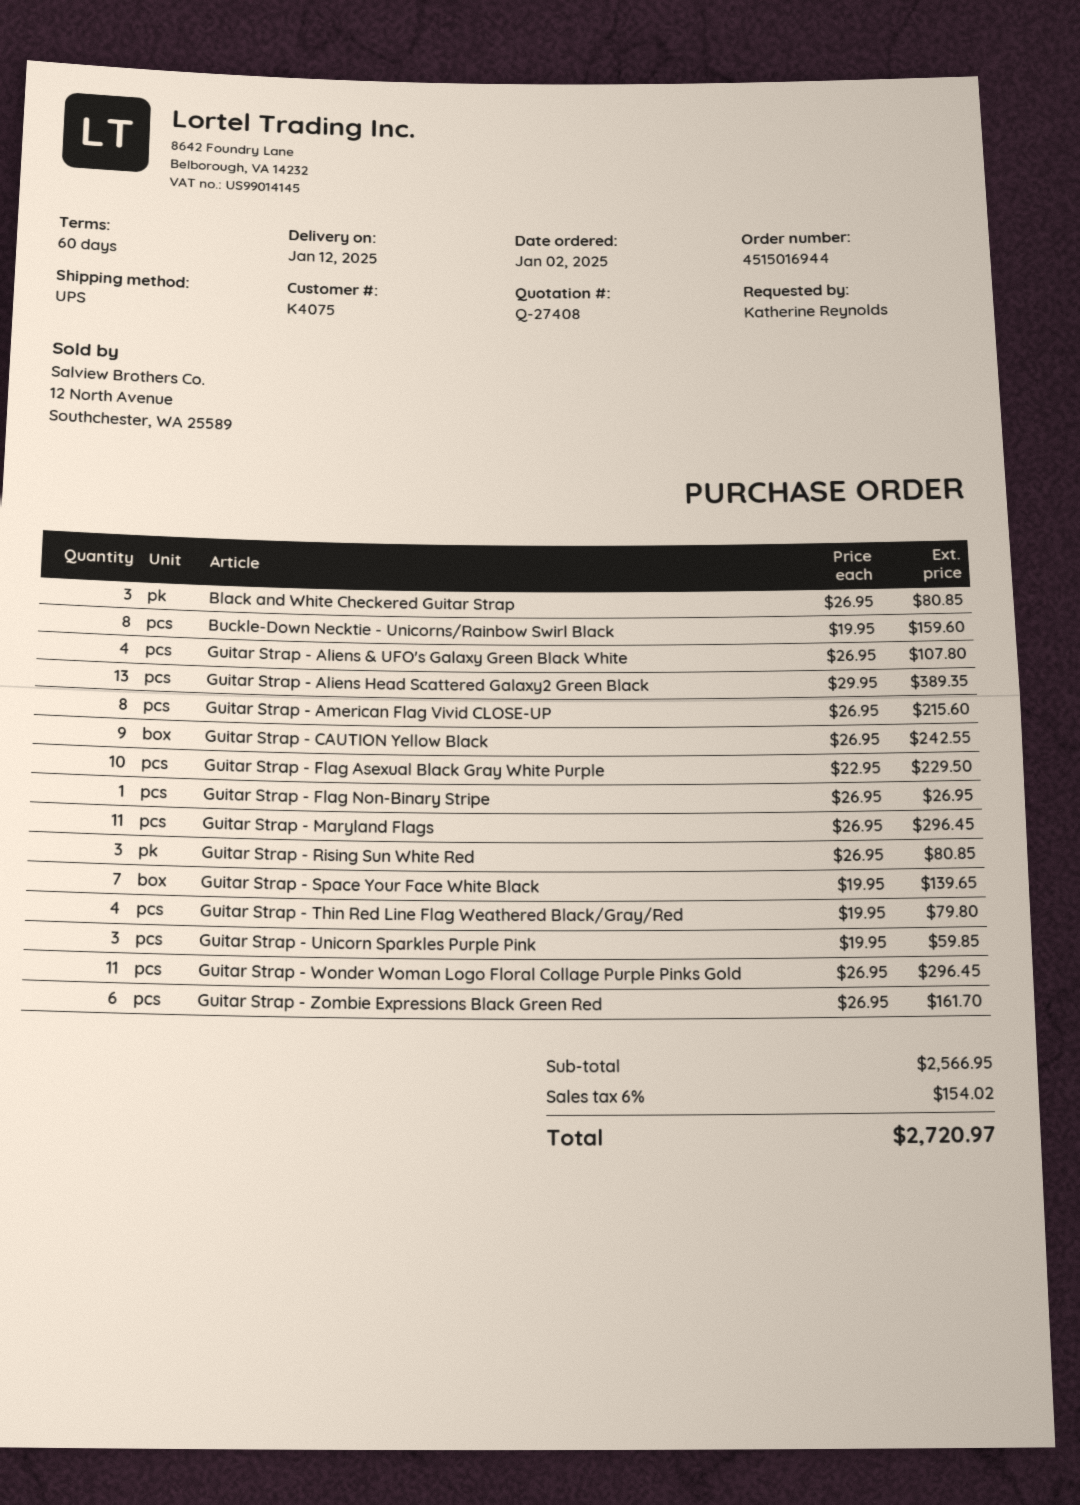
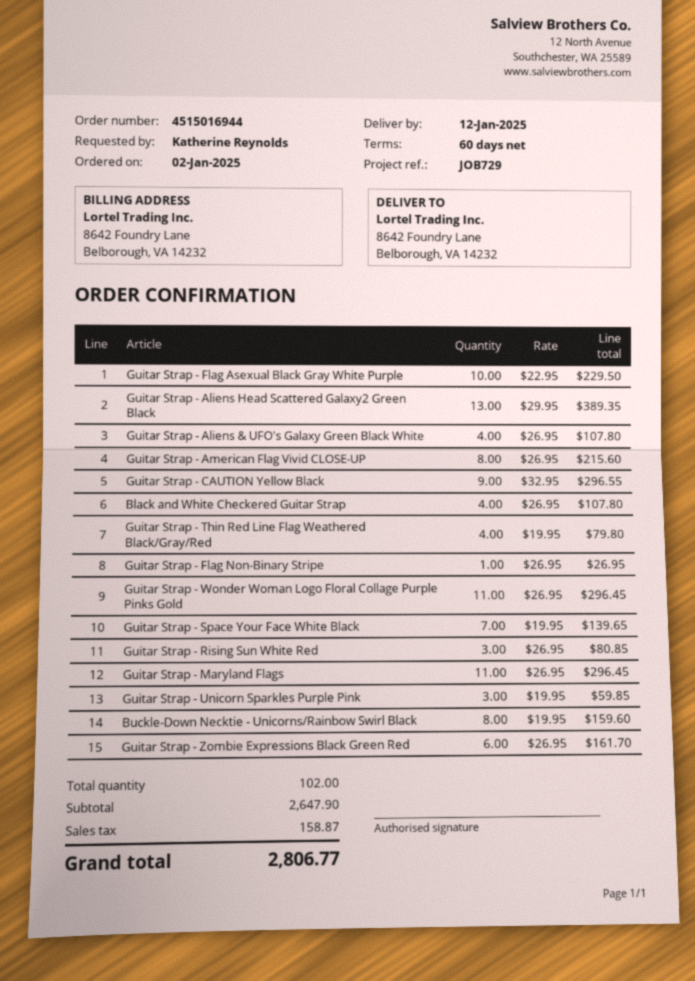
Black and White Checkered Guitar Strap: 3 x 26.95 = 80.85 -> 4 x 26.95 = 107.80
Guitar Strap - CAUTION Yellow Black: 9 x 26.95 = 242.55 -> 9 x 32.95 = 296.55
subtotal: 2566.95 -> 2647.90
tax: 154.02 -> 158.87
total: 2720.97 -> 2806.77

